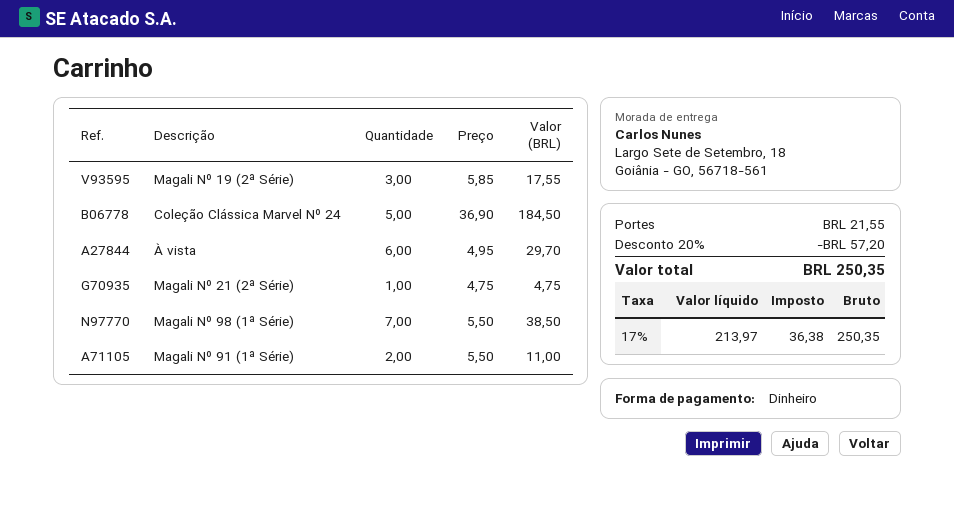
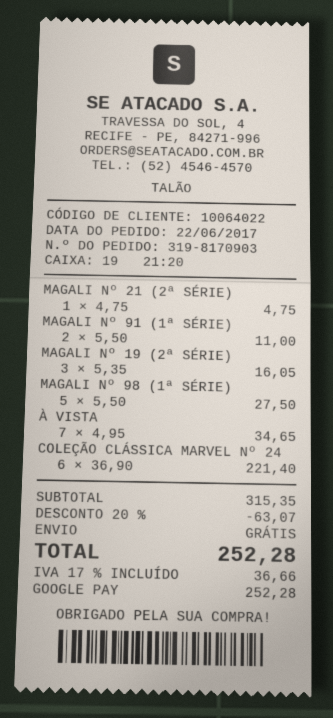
payment method: cash -> Google Pay
Magali Nº 19 (2ª Série): 3 x 5.85 = 17.55 -> 3 x 5.35 = 16.05
Coleção Clássica Marvel Nº 24: 5 x 36.90 = 184.50 -> 6 x 36.90 = 221.40
À vista: 6 x 4.95 = 29.70 -> 7 x 4.95 = 34.65
Magali Nº 98 (1ª Série): 7 x 5.50 = 38.50 -> 5 x 5.50 = 27.50
discount: 20% = 57.20 -> 20% = 63.07
shipping: 21.55 -> 0.00
tax: 17% = 36.38 -> 17% = 36.66
total: 250.35 -> 252.28

